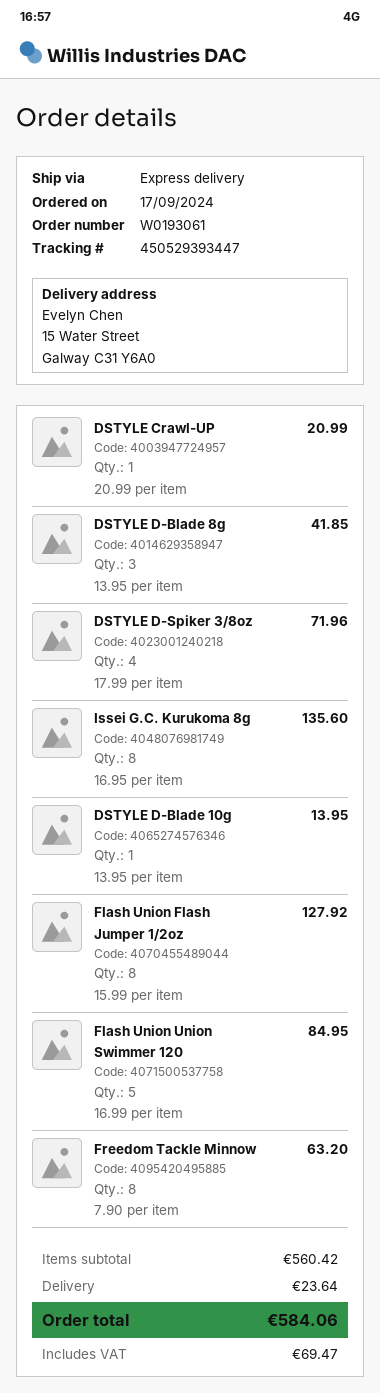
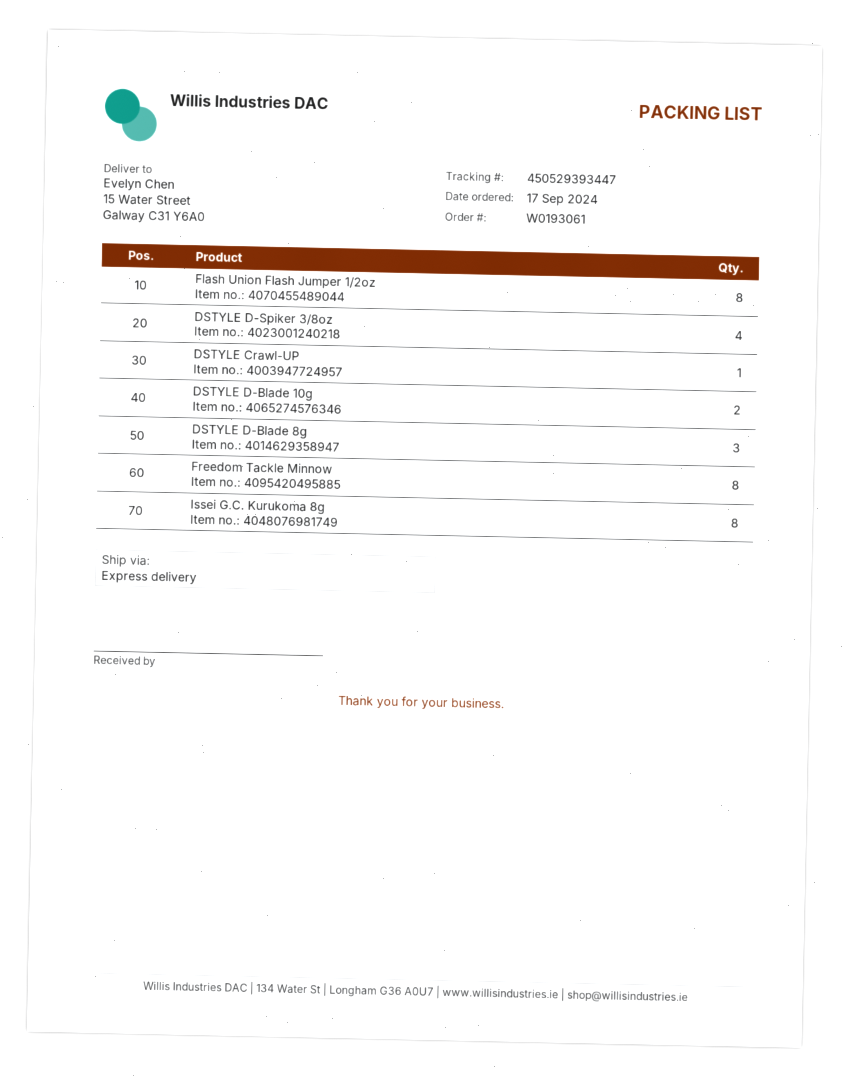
DSTYLE D-Blade 10g: 1 -> 2
Flash Union Union Swimmer 120: 5 -> none

